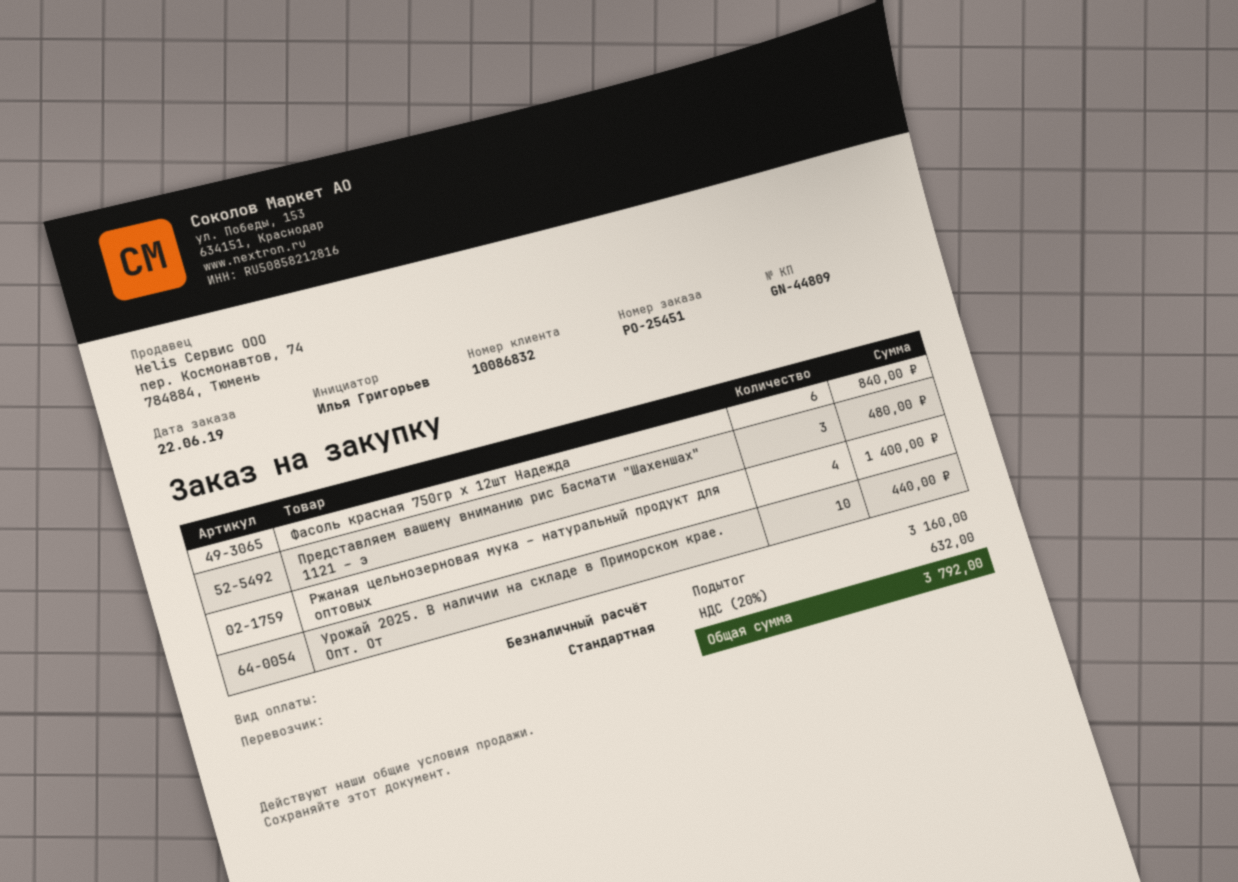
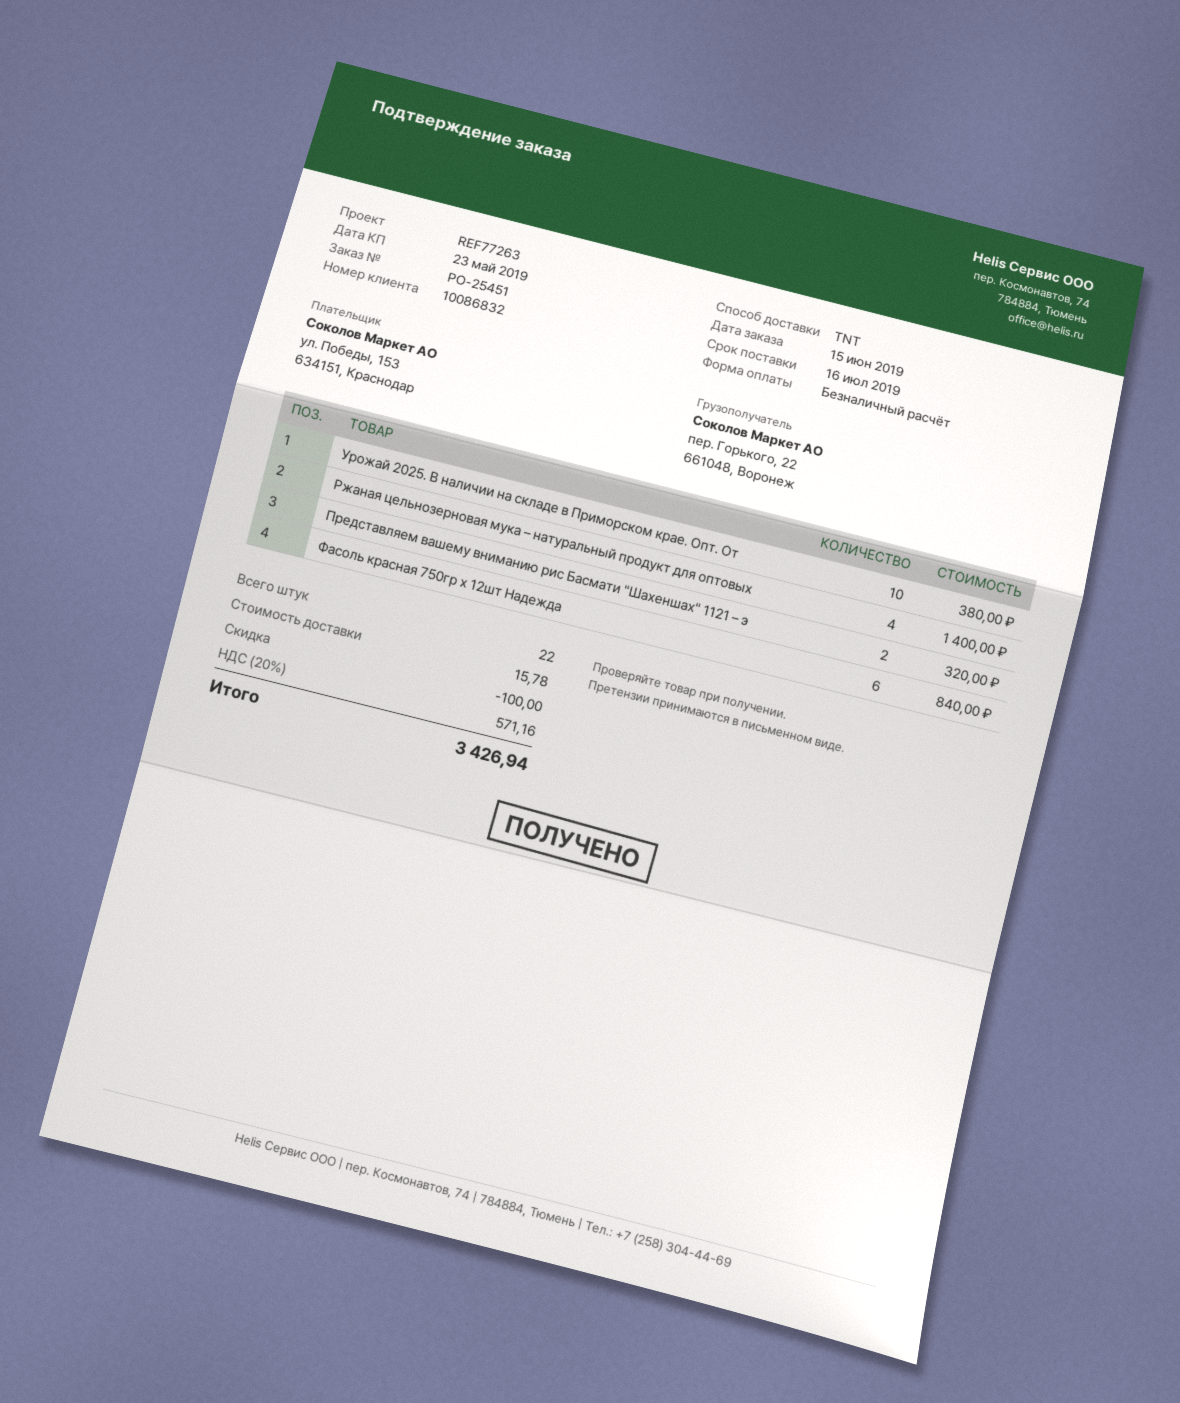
order date: 2019-06-22 -> 2019-06-15
shipping method: standard -> TNT
Представляем вашему вниманию рис Басмати "Шахеншах" 1121 – э: 3 for 480.00 -> 2 for 320.00
Урожай 2025. В наличии на складе в Приморском крае. Опт. От: 10 for 440.00 -> 10 for 380.00
discount: none -> 100.00
shipping: none -> 15.78
tax: 20% = 632.00 -> 20% = 571.16
total: 3792.00 -> 3426.94

